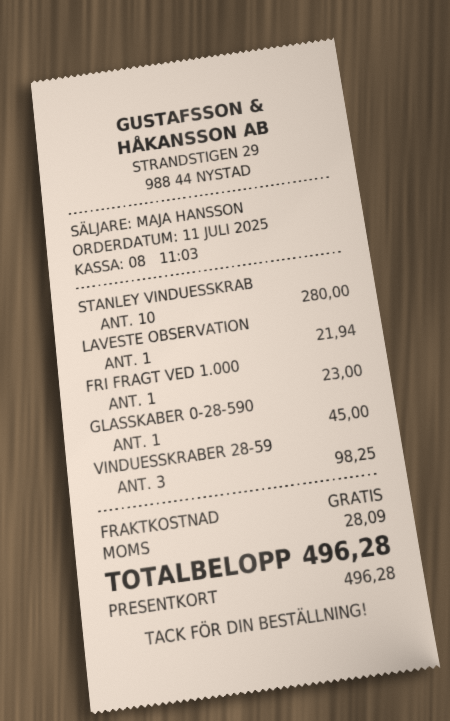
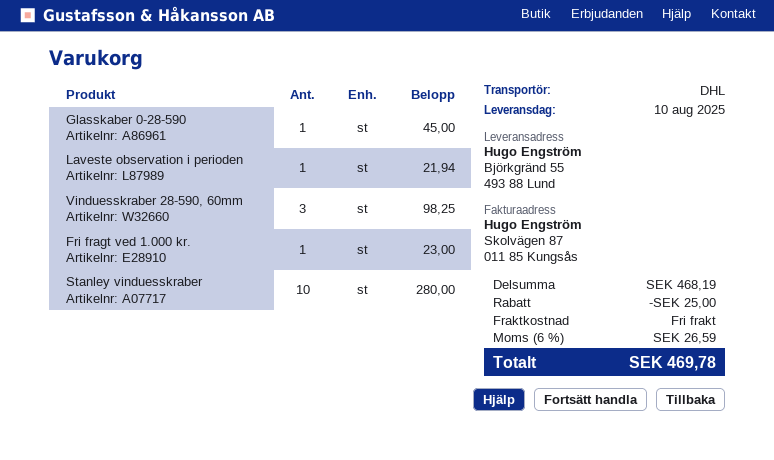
discount: none -> 25.00
tax: 28.09 -> 26.59
total: 496.28 -> 469.78

